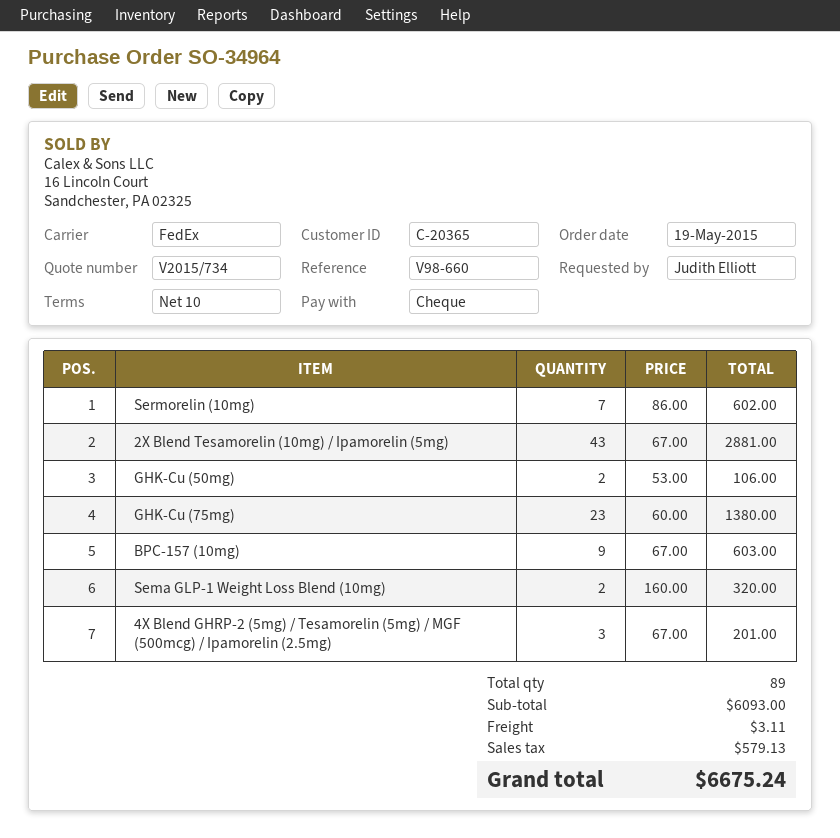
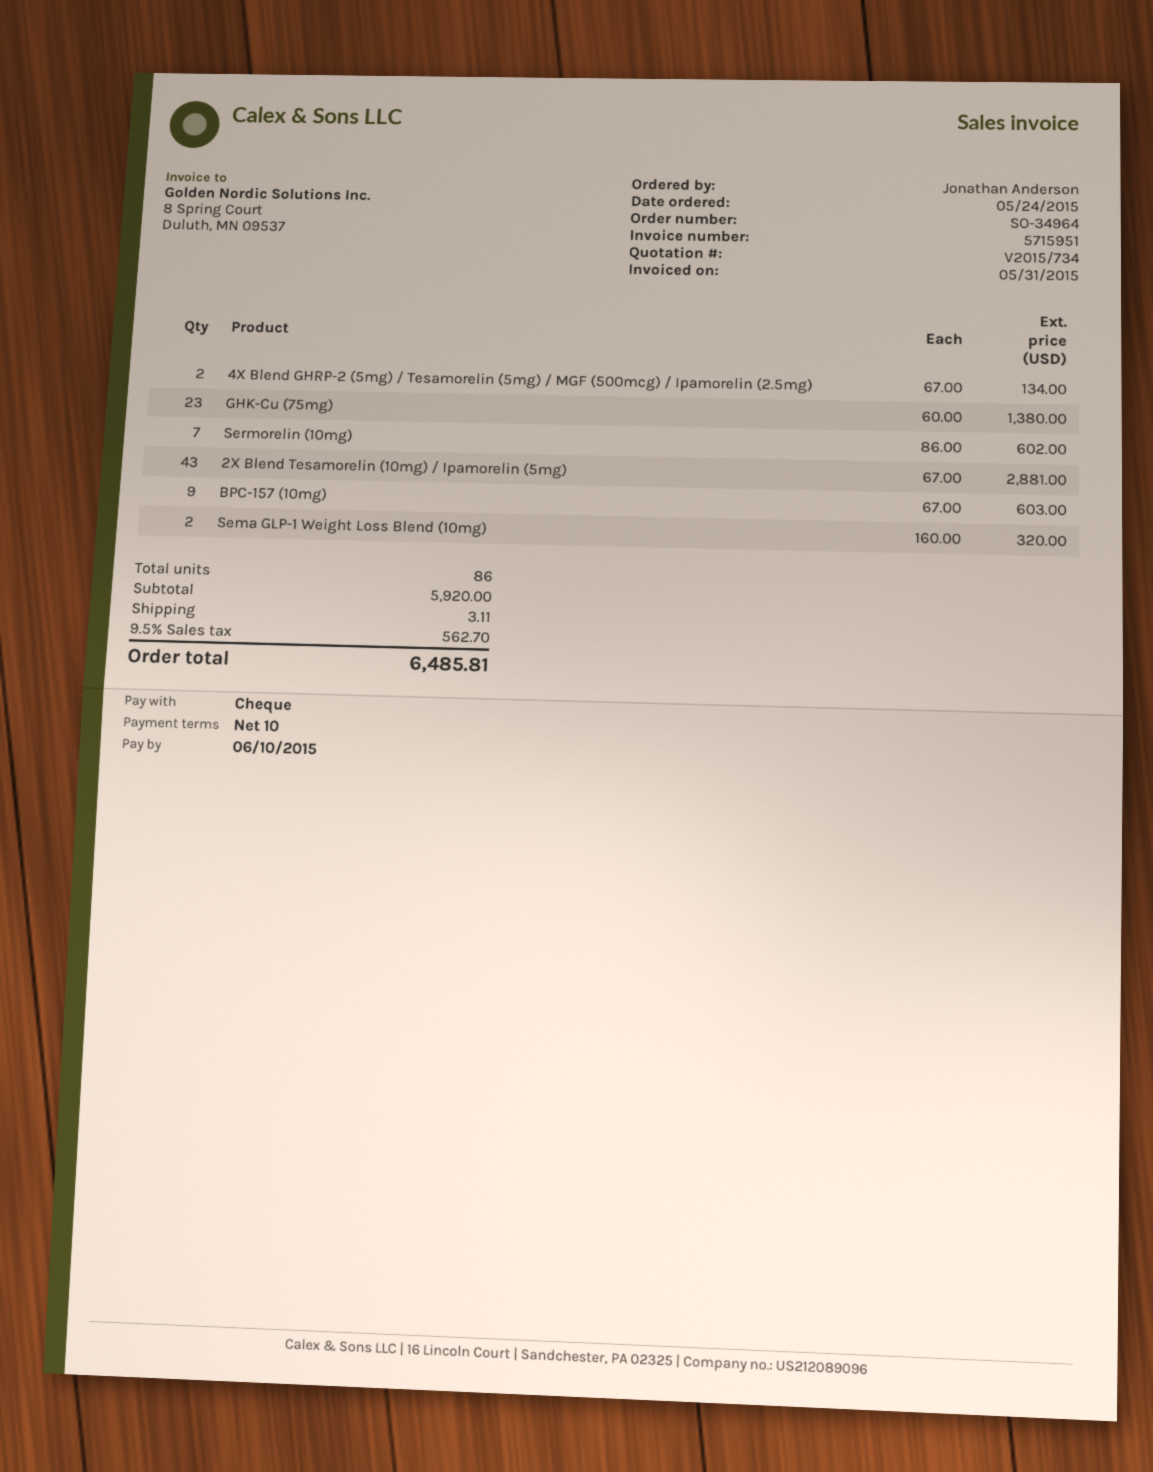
order date: 2015-05-19 -> 2015-05-24
ordered by: Judith Elliott -> Jonathan Anderson
GHK-Cu (50mg): 2 x 53.00 = 106.00 -> none
4X Blend GHRP-2 (5mg) / Tesamorelin (5mg) / MGF (500mcg) / Ipamorelin (2.5mg): 3 x 67.00 = 201.00 -> 2 x 67.00 = 134.00
total quantity: 89 -> 86
subtotal: 6093.00 -> 5920.00
tax: 579.13 -> 562.70
total: 6675.24 -> 6485.81

